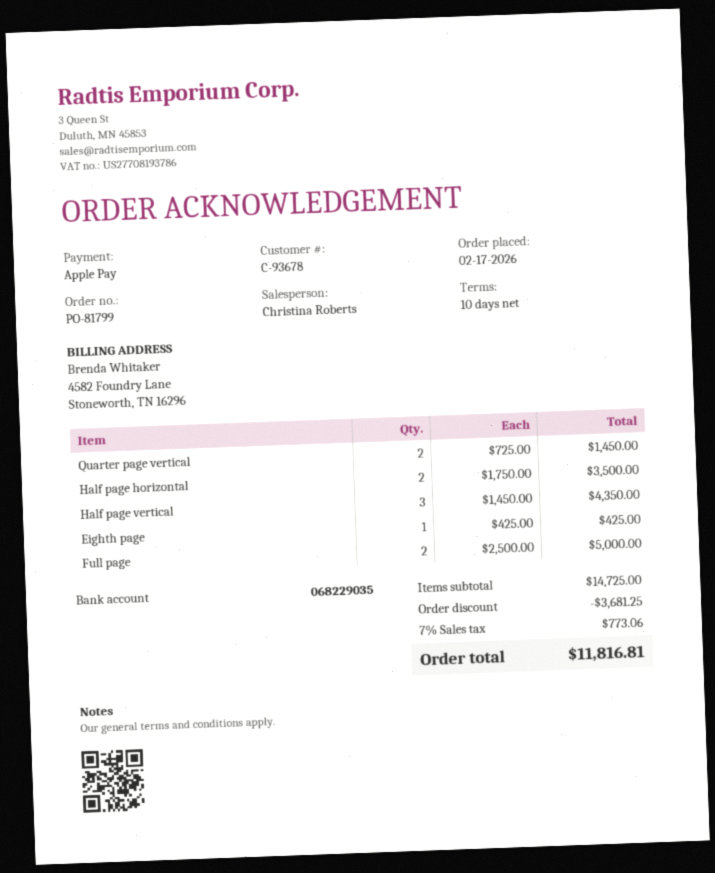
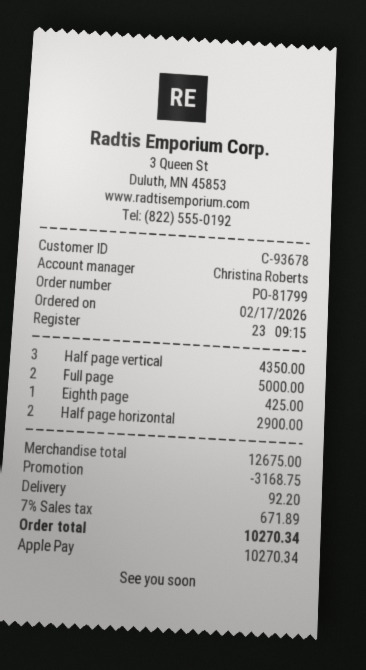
Quarter page vertical: 2 for 1450.00 -> none
Half page horizontal: 2 for 3500.00 -> 2 for 2900.00
subtotal: 14725.00 -> 12675.00
discount: 3681.25 -> 3168.75
shipping: none -> 92.20
tax: 7% = 773.06 -> 7% = 671.89
total: 11816.81 -> 10270.34

